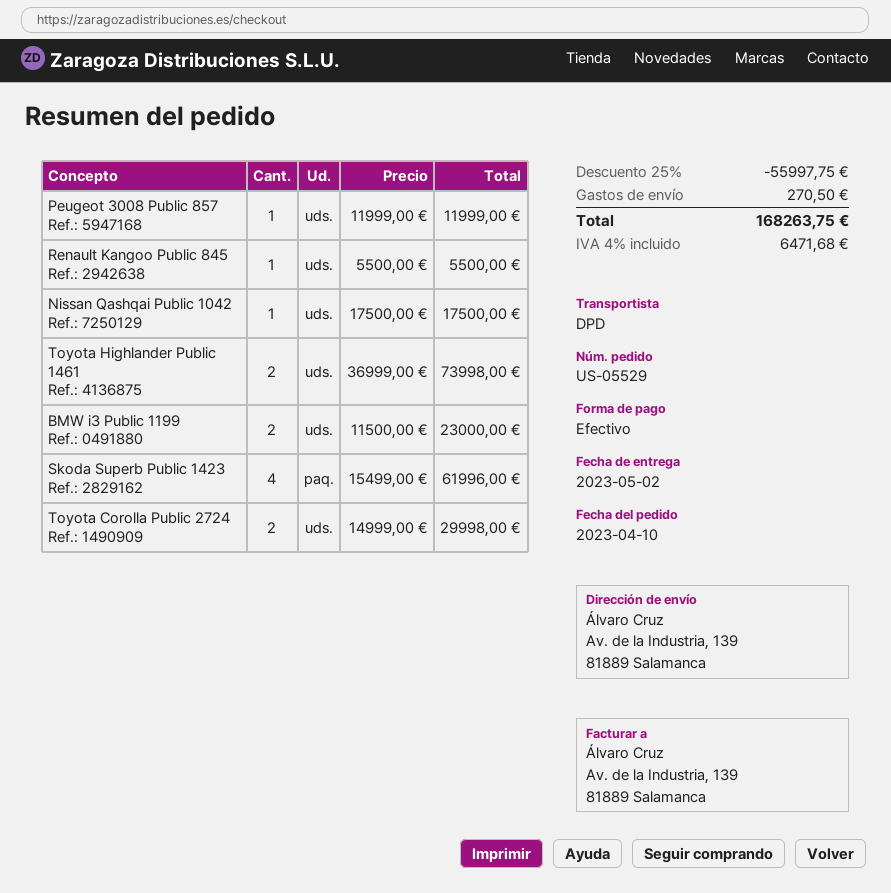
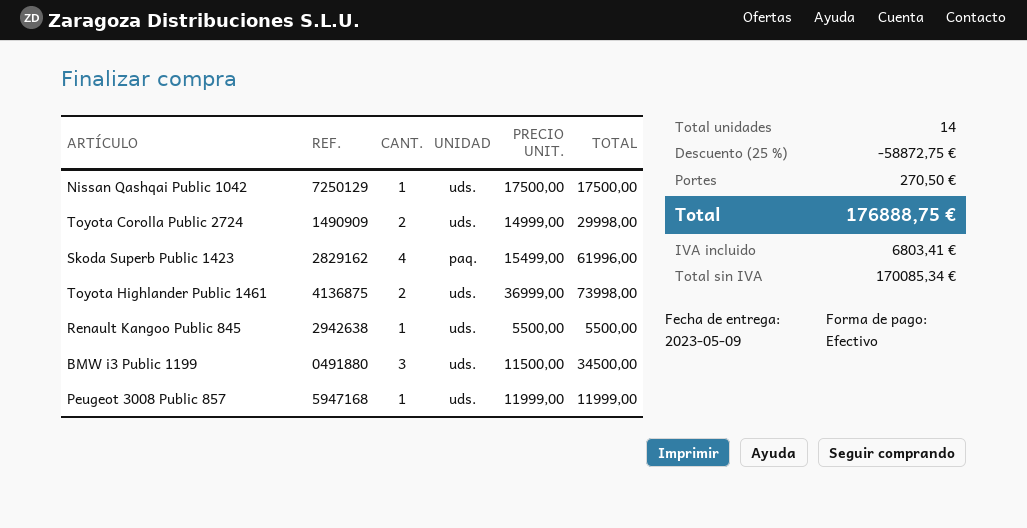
delivery date: 2023-05-02 -> 2023-05-09
BMW i3 Public 1199: 2 x 11500.00 = 23000.00 -> 3 x 11500.00 = 34500.00
discount: 25% = 55997.75 -> 25% = 58872.75
tax: 6471.68 -> 6803.41
total: 168263.75 -> 176888.75

